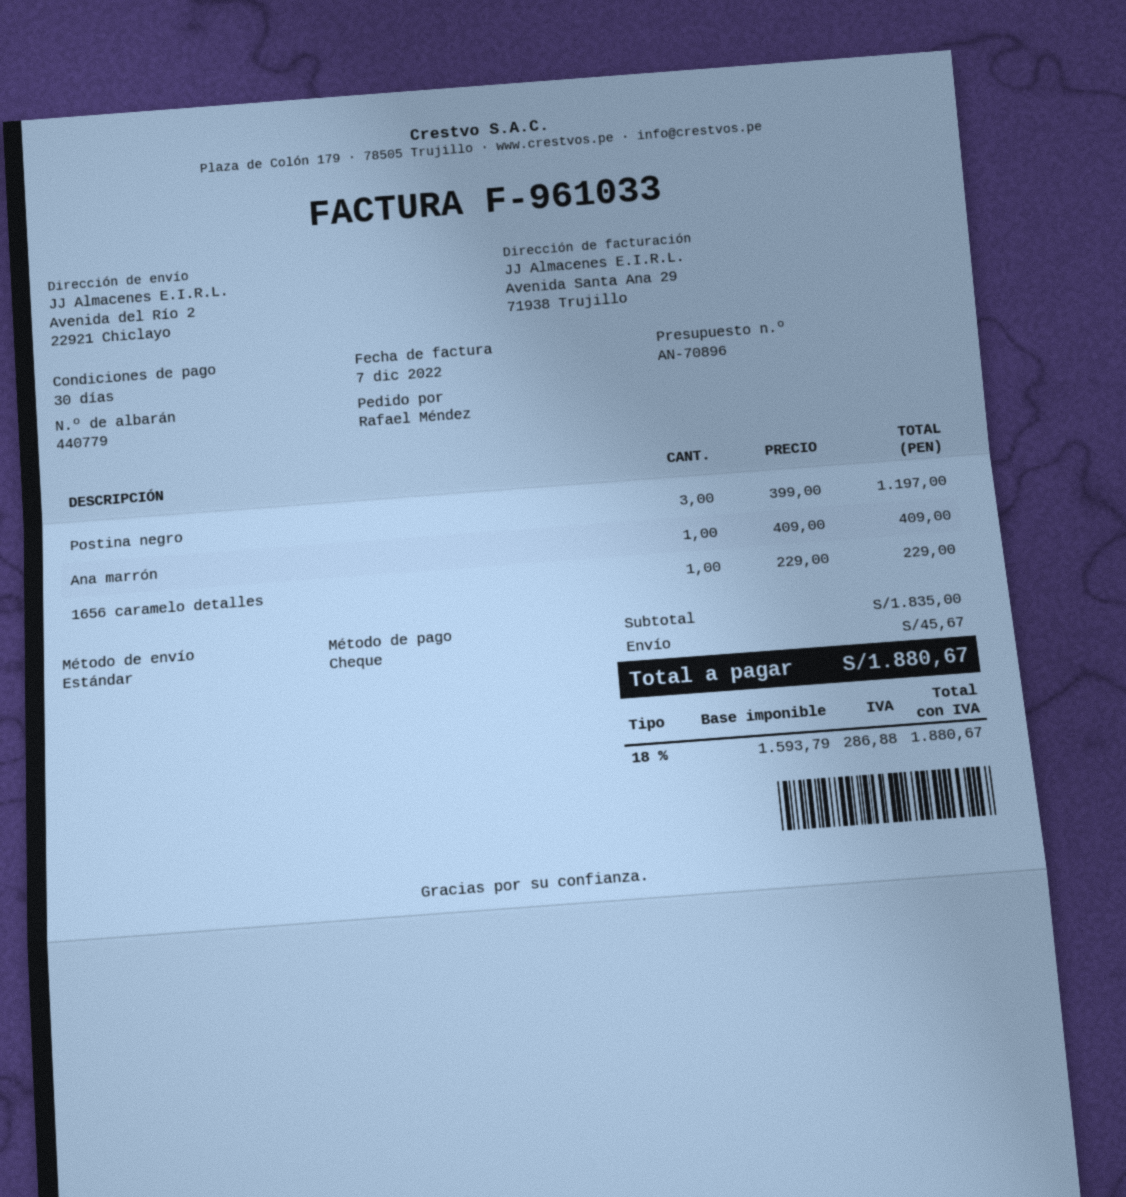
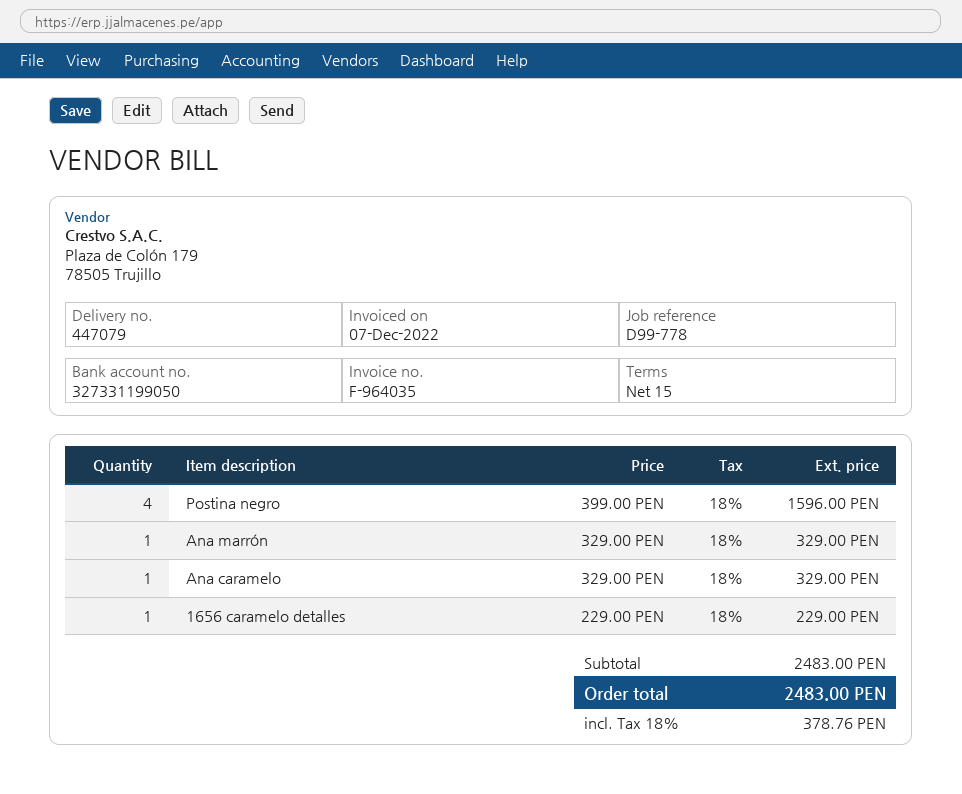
delivery note number: 440779 -> 447079
invoice number: F-961033 -> F-964035
payment terms: 30 days -> 15 days
Postina negro: 3 x 399.00 = 1197.00 -> 4 x 399.00 = 1596.00
Ana marrón: 1 x 409.00 = 409.00 -> 1 x 329.00 = 329.00
Ana caramelo: none -> 1 x 329.00 = 329.00
subtotal: 1835.00 -> 2483.00
shipping: 45.67 -> none
tax: 18% = 286.88 -> 18% = 378.76
total: 1880.67 -> 2483.00

